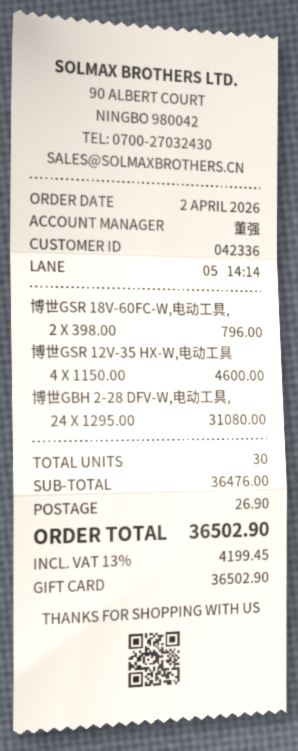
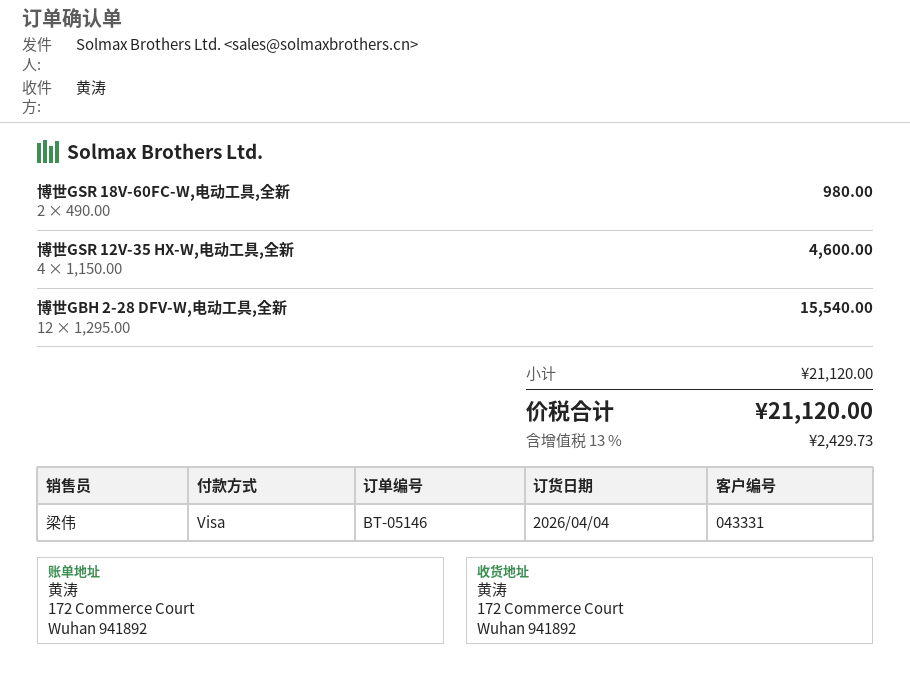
order date: 2026-04-02 -> 2026-04-04
customer number: 042336 -> 043331
sales rep: 董强 -> 梁伟
payment method: gift card -> Visa
博世GSR 18V-60FC-W,电动工具,: 2 x 398.00 = 796.00 -> 2 x 490.00 = 980.00
博世GBH 2-28 DFV-W,电动工具,: 24 x 1295.00 = 31080.00 -> 12 x 1295.00 = 15540.00
subtotal: 36476.00 -> 21120.00
shipping: 26.90 -> none
tax: 13% = 4199.45 -> 13% = 2429.73
total: 36502.90 -> 21120.00

